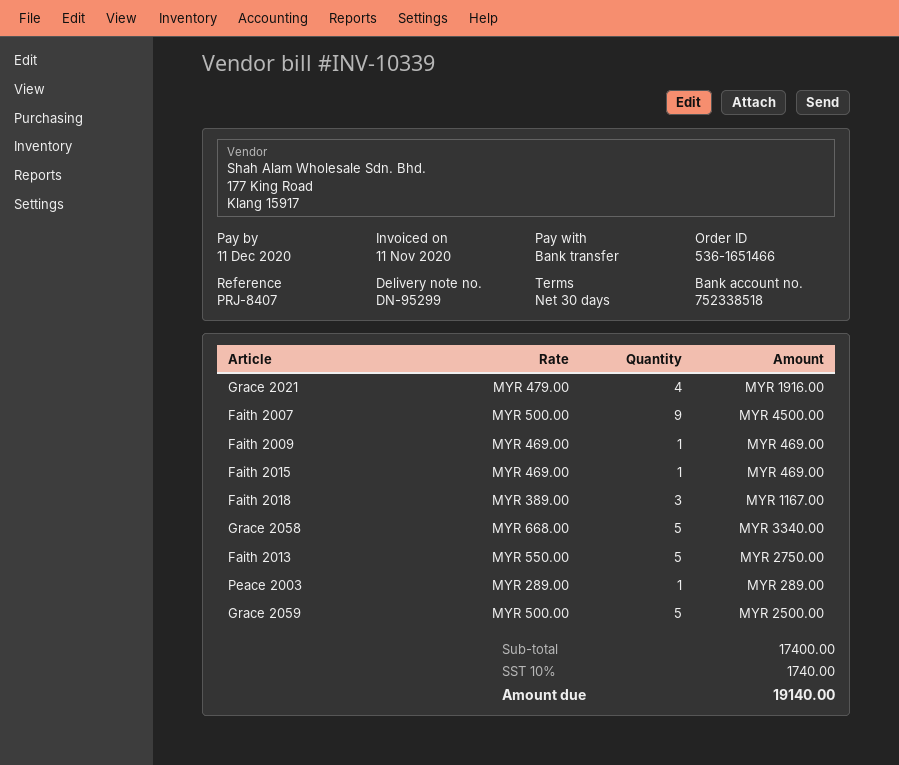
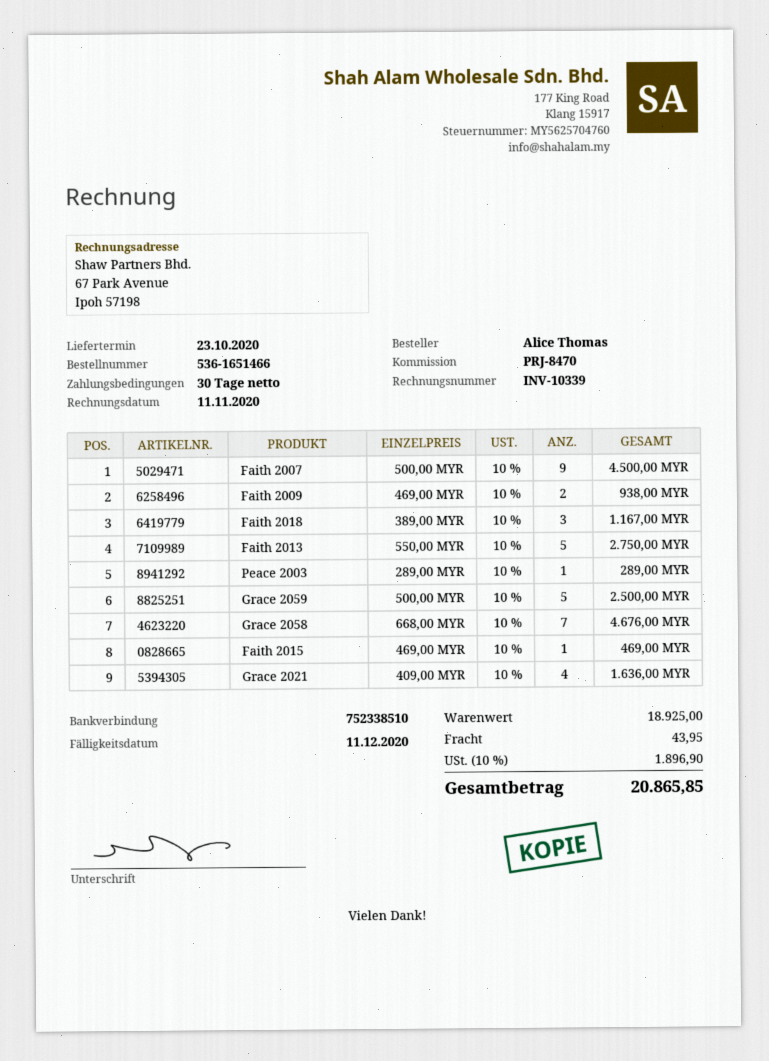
reference: PRJ-8407 -> PRJ-8470
bank account: 752338518 -> 752338510
Grace 2021: 4 x 479.00 = 1916.00 -> 4 x 409.00 = 1636.00
Faith 2009: 1 x 469.00 = 469.00 -> 2 x 469.00 = 938.00
Grace 2058: 5 x 668.00 = 3340.00 -> 7 x 668.00 = 4676.00
subtotal: 17400.00 -> 18925.00
shipping: none -> 43.95
tax: 10% = 1740.00 -> 10% = 1896.90
total: 19140.00 -> 20865.85

